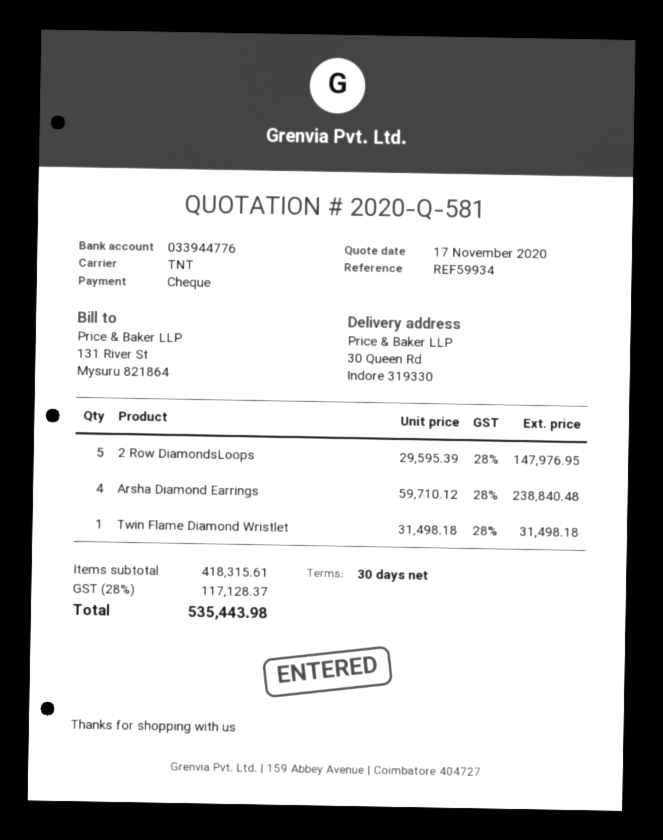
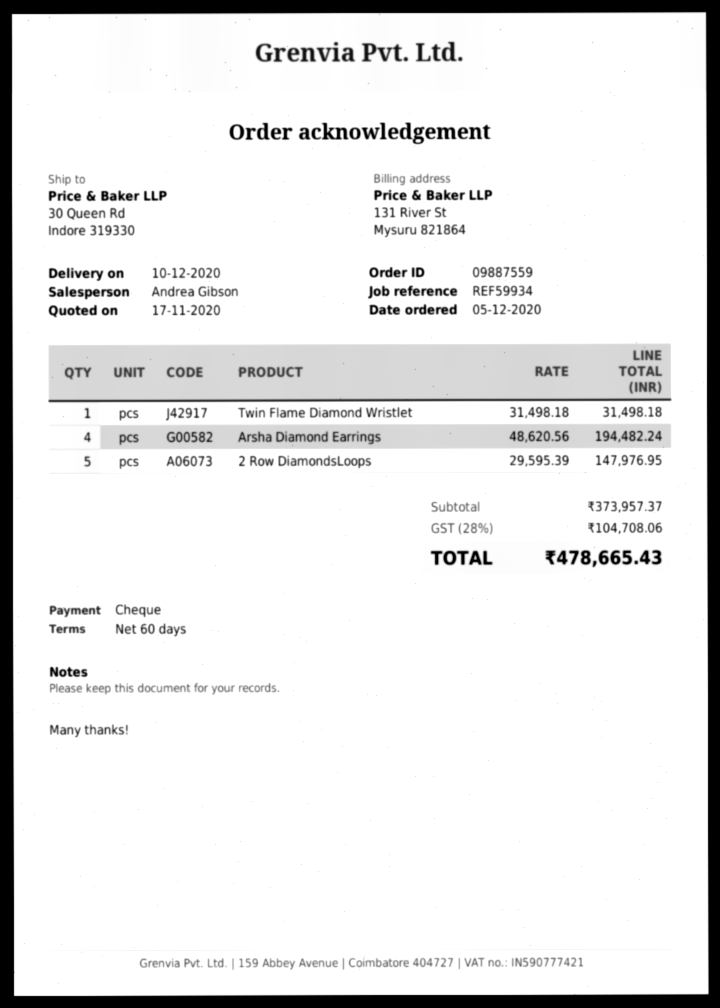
payment terms: 30 days -> 60 days
Arsha Diamond Earrings: 4 x 59710.12 = 238840.48 -> 4 x 48620.56 = 194482.24
subtotal: 418315.61 -> 373957.37
tax: 28% = 117128.37 -> 28% = 104708.06
total: 535443.98 -> 478665.43

